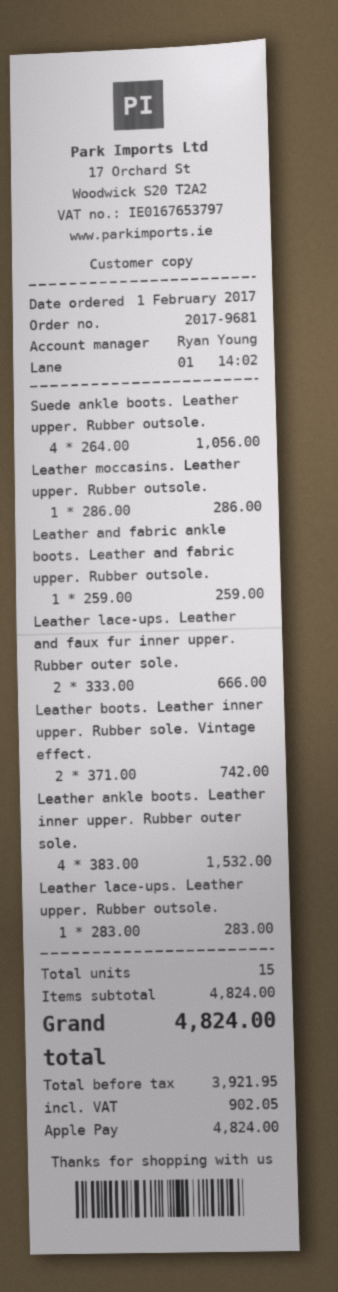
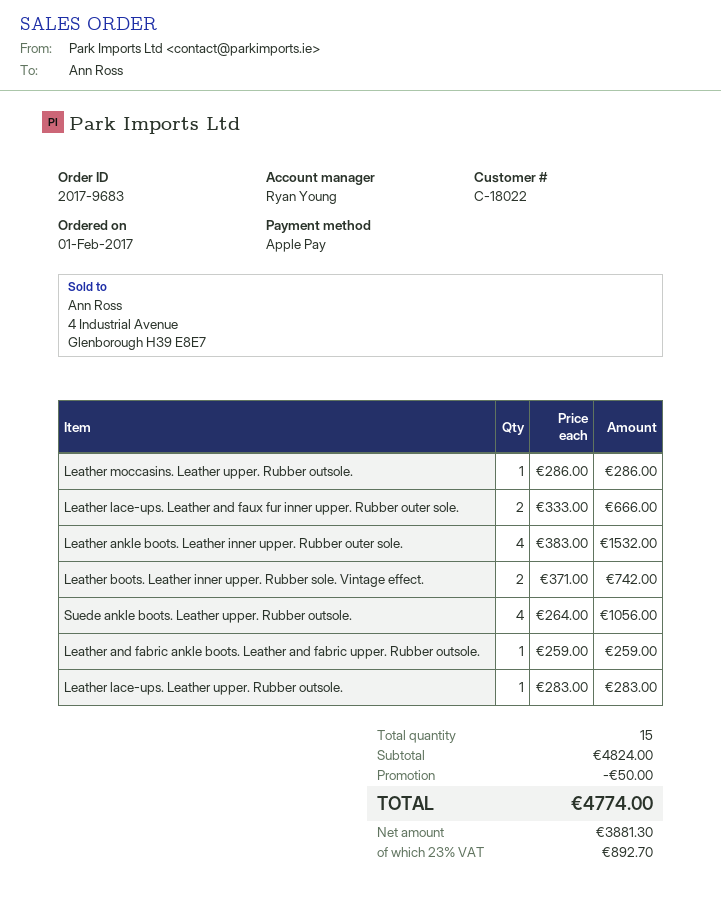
order number: 2017-9681 -> 2017-9683
discount: none -> 50.00
net: 3921.95 -> 3881.30
tax: 902.05 -> 892.70
total: 4824.00 -> 4774.00

